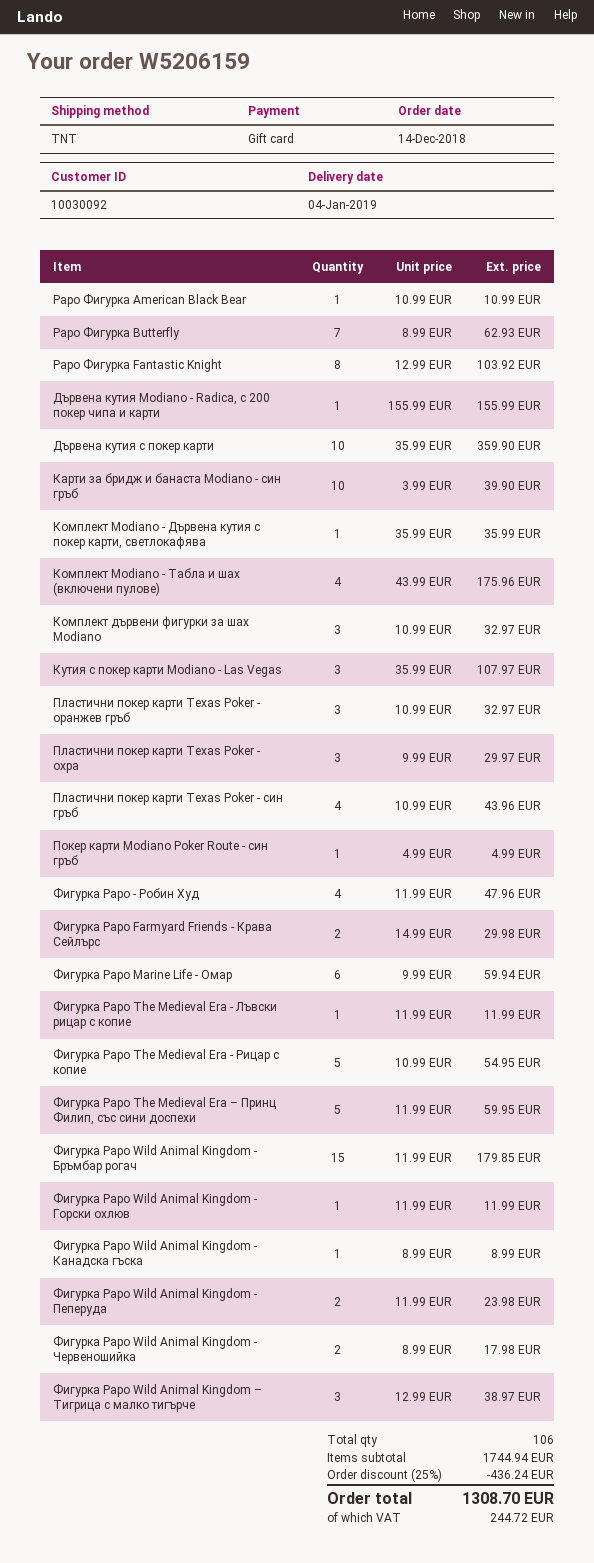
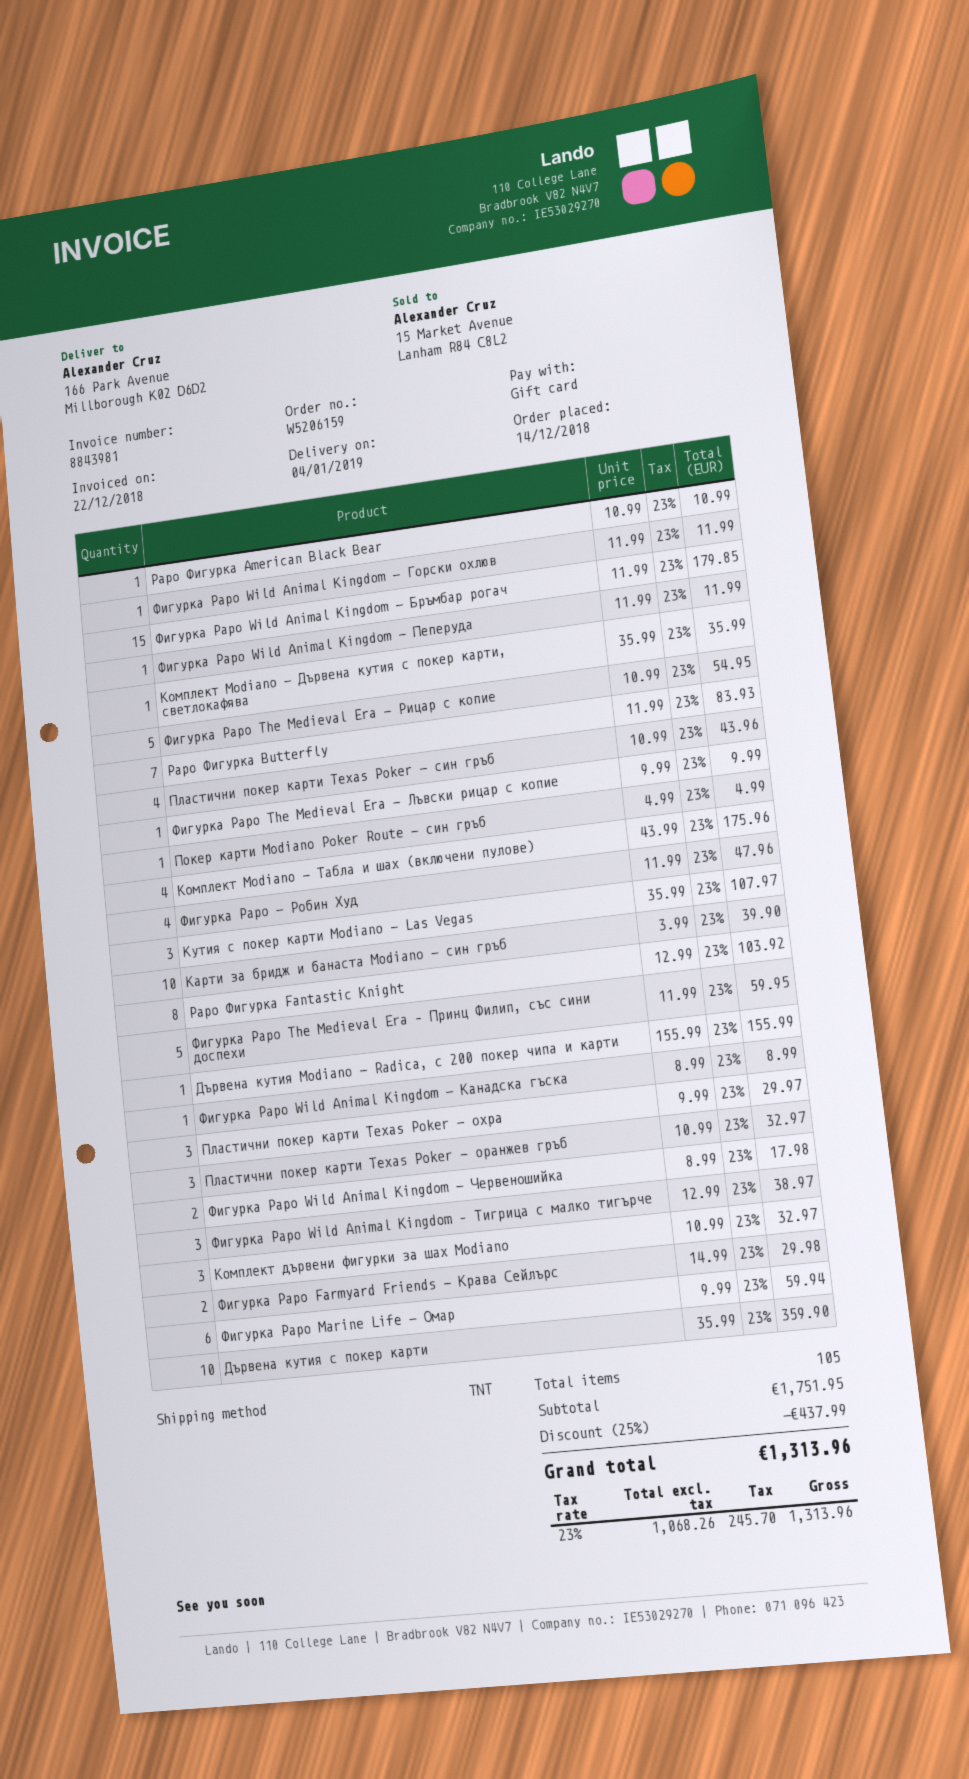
Papo Фигурка Butterfly: 7 x 8.99 = 62.93 -> 7 x 11.99 = 83.93
Фигурка Papo The Medieval Era - Лъвски рицар с копие: 1 x 11.99 = 11.99 -> 1 x 9.99 = 9.99
Фигурка Papo Wild Animal Kingdom - Пеперуда: 2 x 11.99 = 23.98 -> 1 x 11.99 = 11.99
total quantity: 106 -> 105
subtotal: 1744.94 -> 1751.95
discount: 25% = 436.24 -> 25% = 437.99
tax: 244.72 -> 245.70
total: 1308.70 -> 1313.96

